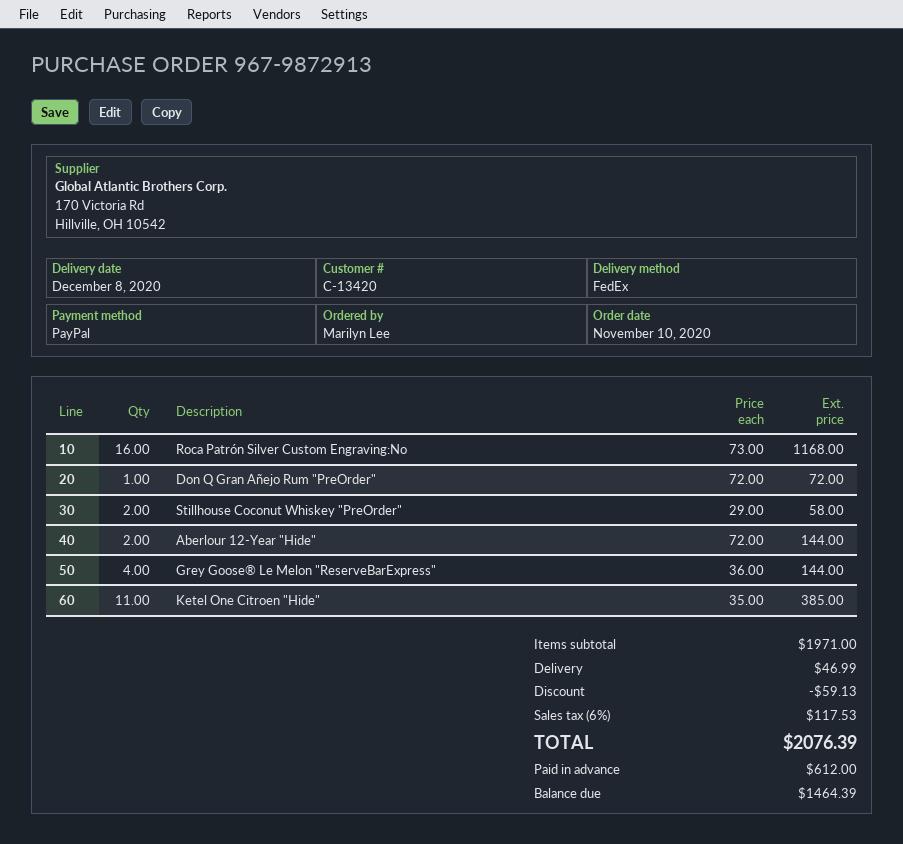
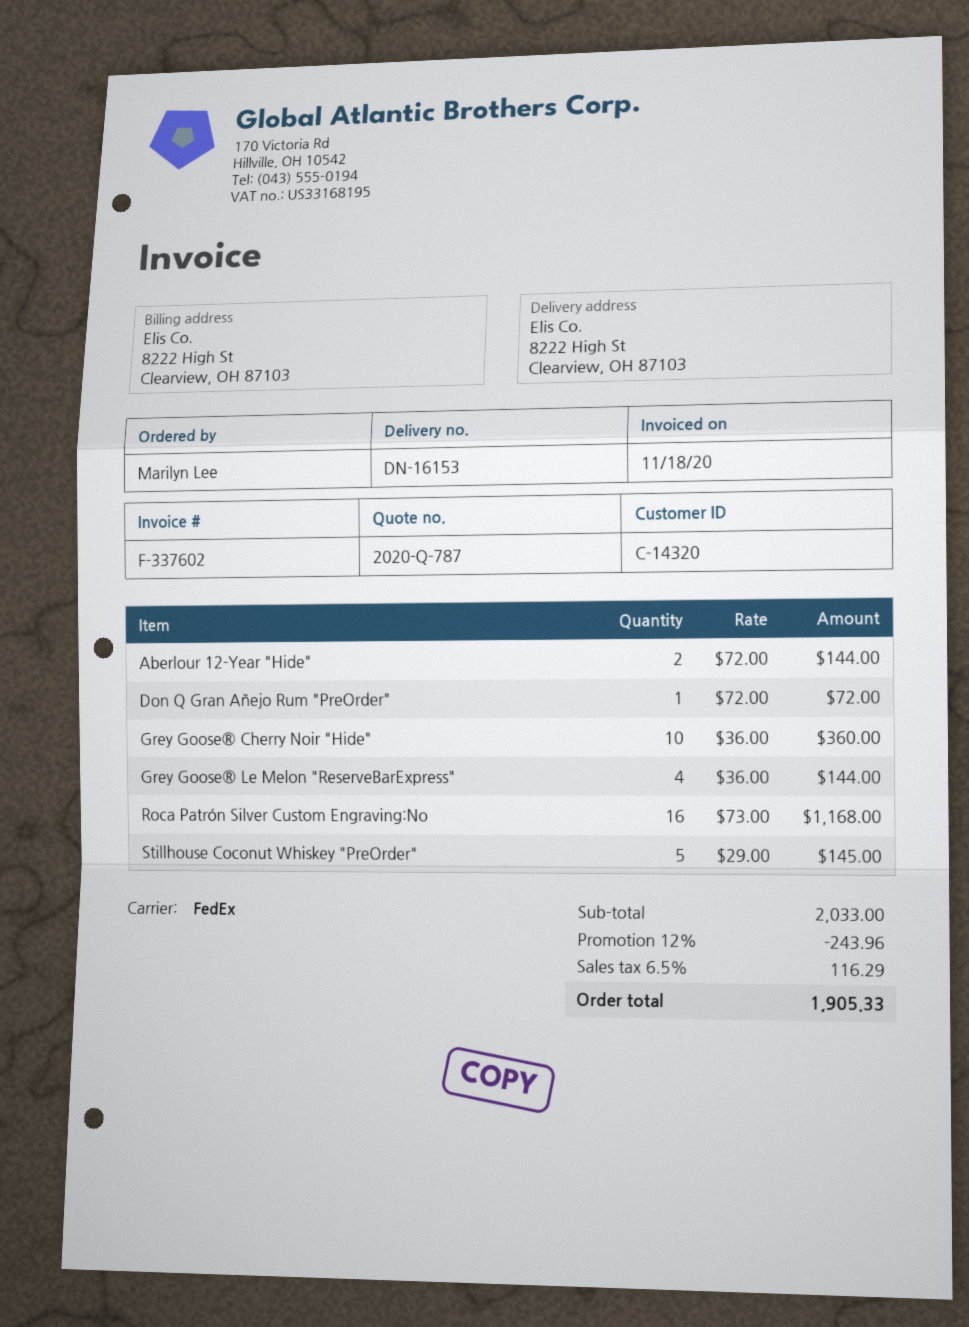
customer number: C-13420 -> C-14320
Stillhouse Coconut Whiskey "PreOrder": 2 x 29.00 = 58.00 -> 5 x 29.00 = 145.00
Ketel One Citroen "Hide": 11 x 35.00 = 385.00 -> none
Grey Goose® Cherry Noir "Hide": none -> 10 x 36.00 = 360.00
subtotal: 1971.00 -> 2033.00
discount: 59.13 -> 243.96
shipping: 46.99 -> none
tax: 6% = 117.53 -> 6.5% = 116.29
total: 2076.39 -> 1905.33

